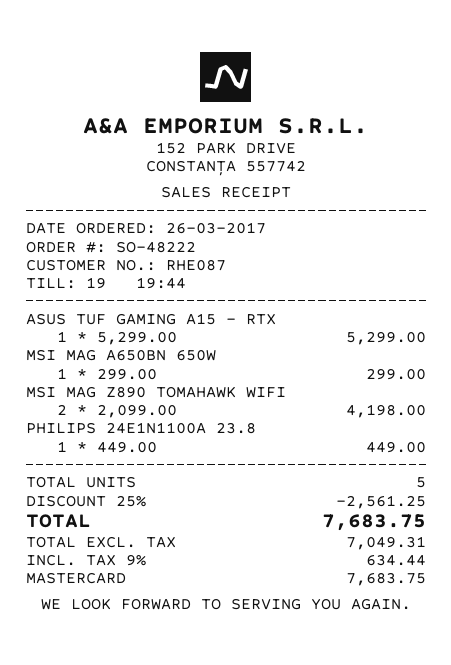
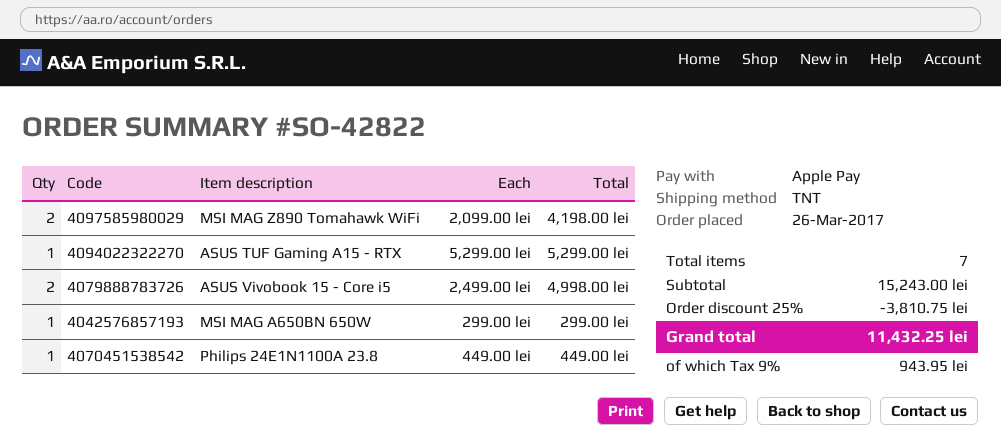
order number: SO-48222 -> SO-42822
payment method: Mastercard -> Apple Pay
ASUS Vivobook 15 - Core i5: none -> 2 x 2499.00 = 4998.00
total quantity: 5 -> 7
discount: 25% = 2561.25 -> 25% = 3810.75
tax: 9% = 634.44 -> 9% = 943.95
total: 7683.75 -> 11432.25

